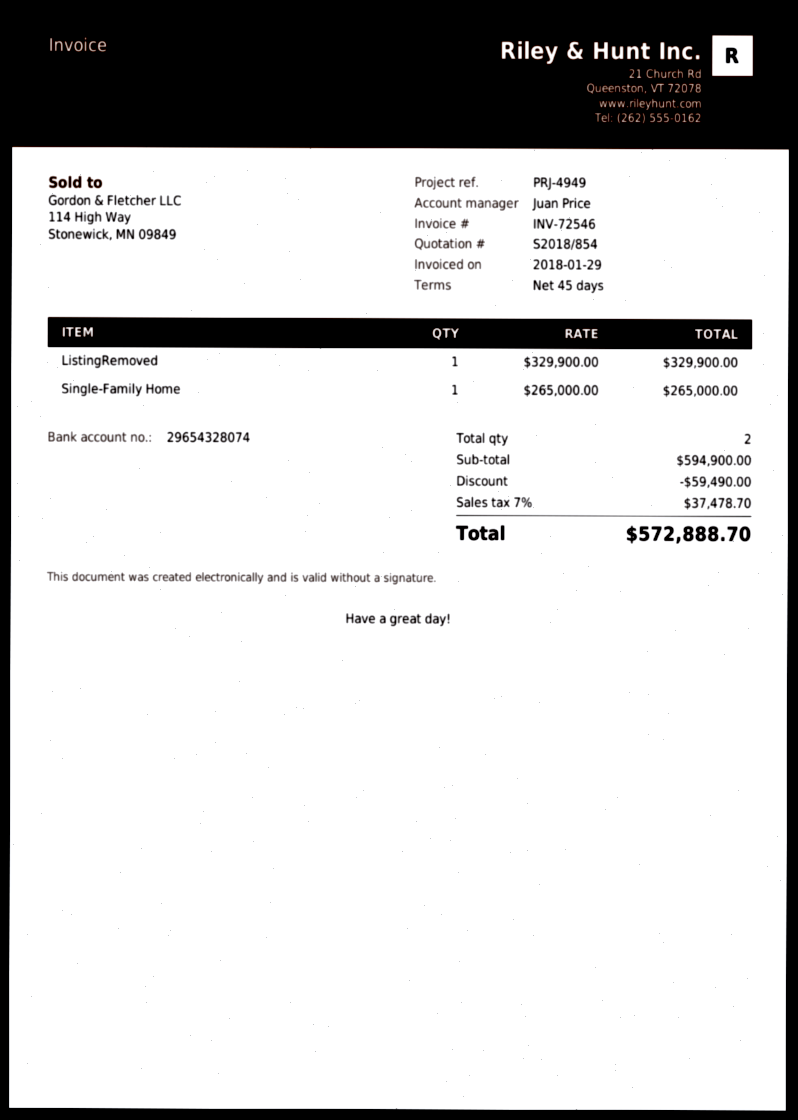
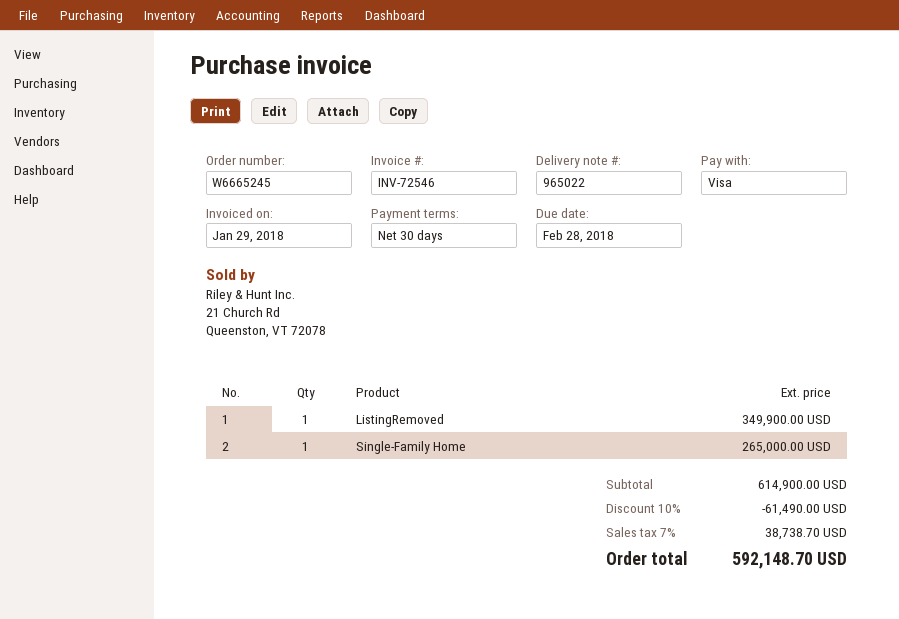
payment terms: 45 days -> 30 days
ListingRemoved: 1 for 329900.00 -> 1 for 349900.00
subtotal: 594900.00 -> 614900.00
discount: 59490.00 -> 61490.00
tax: 7% = 37478.70 -> 7% = 38738.70
total: 572888.70 -> 592148.70

